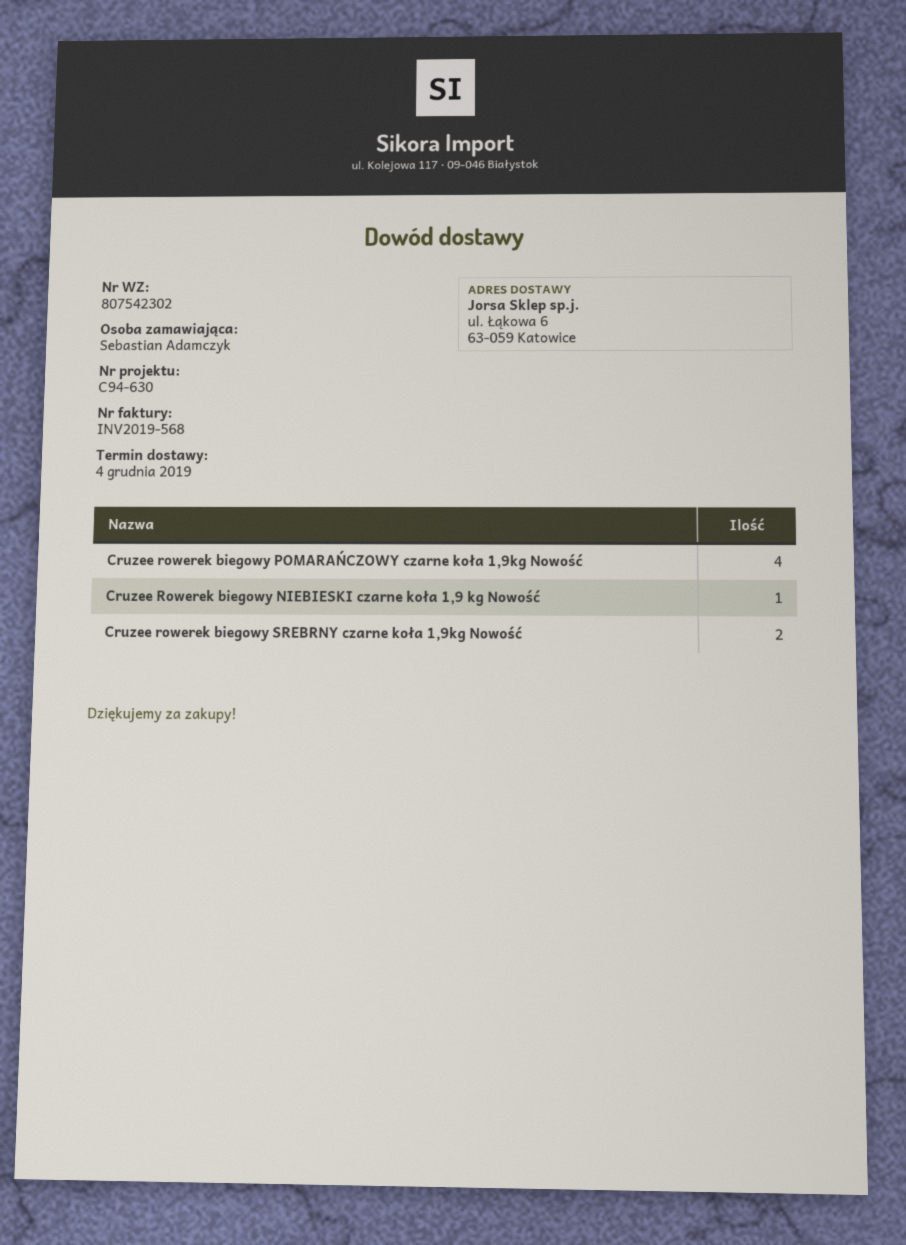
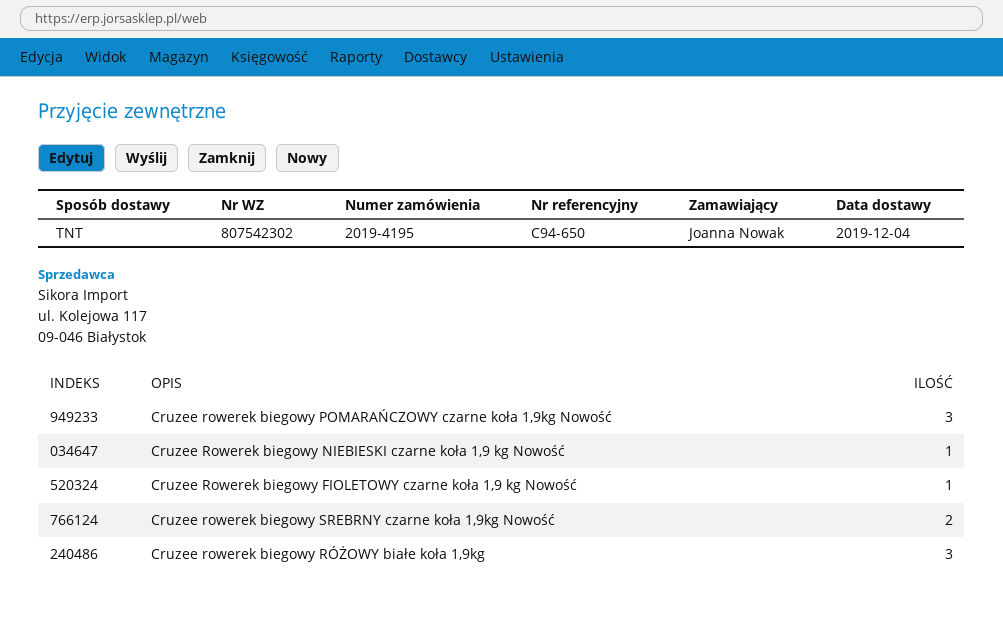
reference: C94-630 -> C94-650
ordered by: Sebastian Adamczyk -> Joanna Nowak
Cruzee rowerek biegowy POMARAŃCZOWY czarne koła 1,9kg Nowość: 4 -> 3
Cruzee Rowerek biegowy FIOLETOWY czarne koła 1,9 kg Nowość: none -> 1
Cruzee rowerek biegowy RÓŻOWY białe koła 1,9kg: none -> 3

